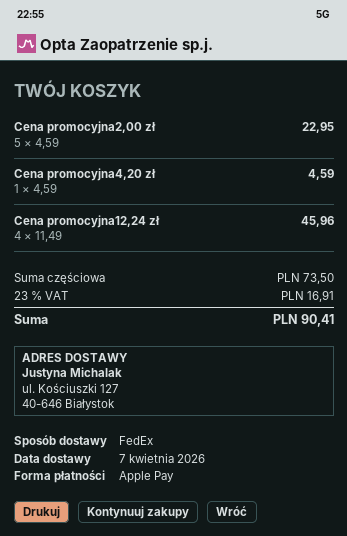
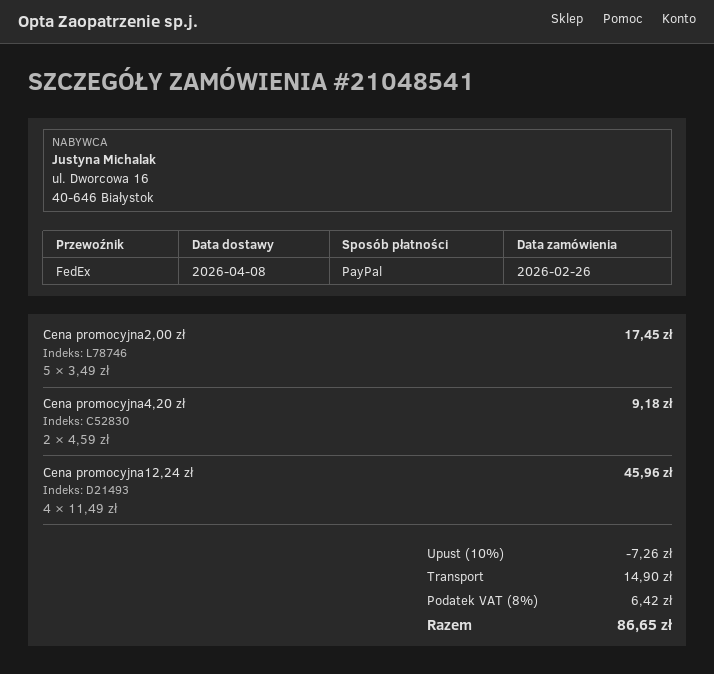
delivery date: 2026-04-07 -> 2026-04-08
payment method: Apple Pay -> PayPal
Cena promocyjna2,00 zł: 5 x 4.59 = 22.95 -> 5 x 3.49 = 17.45
Cena promocyjna4,20 zł: 1 x 4.59 = 4.59 -> 2 x 4.59 = 9.18
discount: none -> 10% = 7.26
shipping: none -> 14.90
tax: 23% = 16.91 -> 8% = 6.42
total: 90.41 -> 86.65

